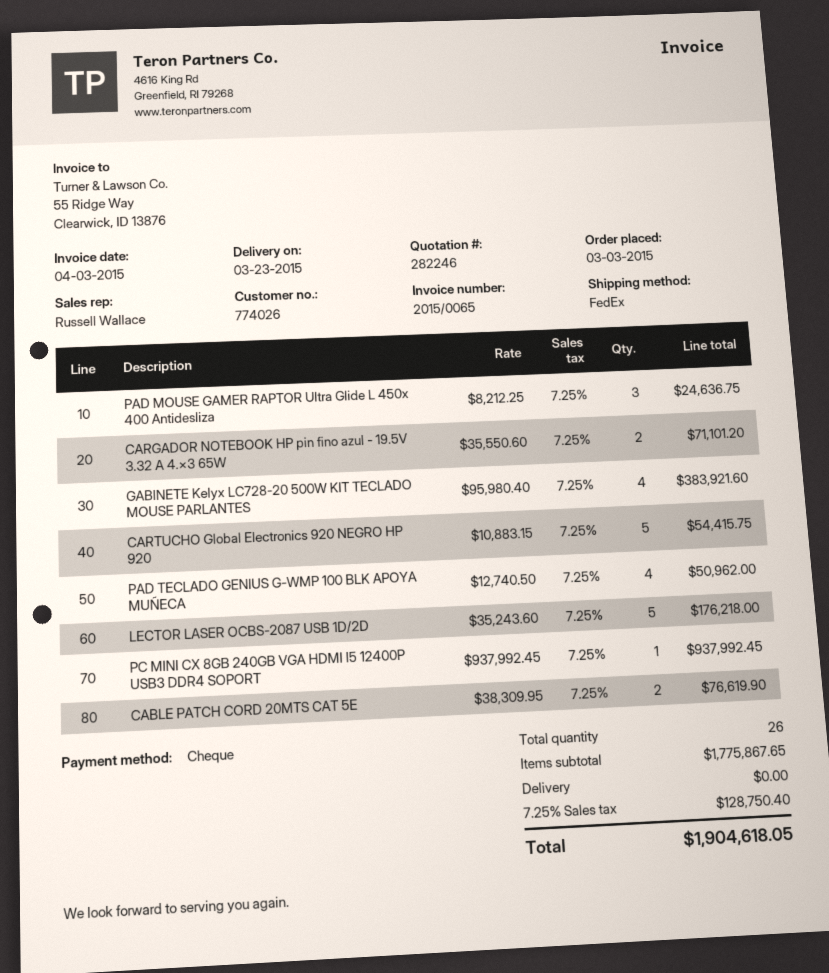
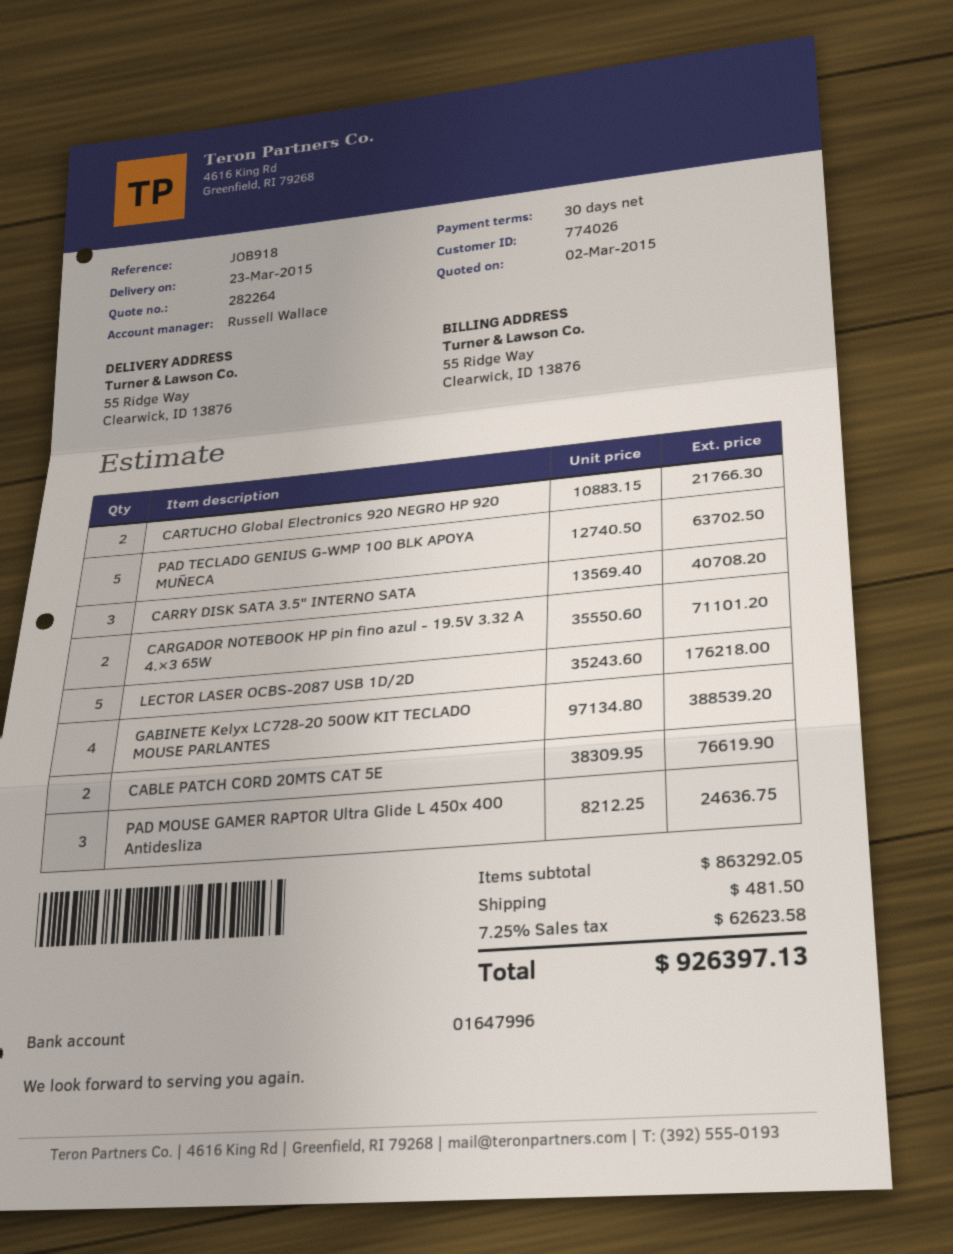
quote number: 282246 -> 282264
GABINETE Kelyx LC728-20 500W KIT TECLADO MOUSE PARLANTES: 4 x 95980.40 = 383921.60 -> 4 x 97134.80 = 388539.20
CARTUCHO Global Electronics 920 NEGRO HP 920: 5 x 10883.15 = 54415.75 -> 2 x 10883.15 = 21766.30
PAD TECLADO GENIUS G-WMP 100 BLK APOYA MUÑECA: 4 x 12740.50 = 50962.00 -> 5 x 12740.50 = 63702.50
PC MINI CX 8GB 240GB VGA HDMI I5 12400P USB3 DDR4 SOPORT: 1 x 937992.45 = 937992.45 -> none
CARRY DISK SATA 3.5" INTERNO SATA: none -> 3 x 13569.40 = 40708.20
subtotal: 1775867.65 -> 863292.05
shipping: 0.00 -> 481.50
tax: 7.25% = 128750.40 -> 7.25% = 62623.58
total: 1904618.05 -> 926397.13

